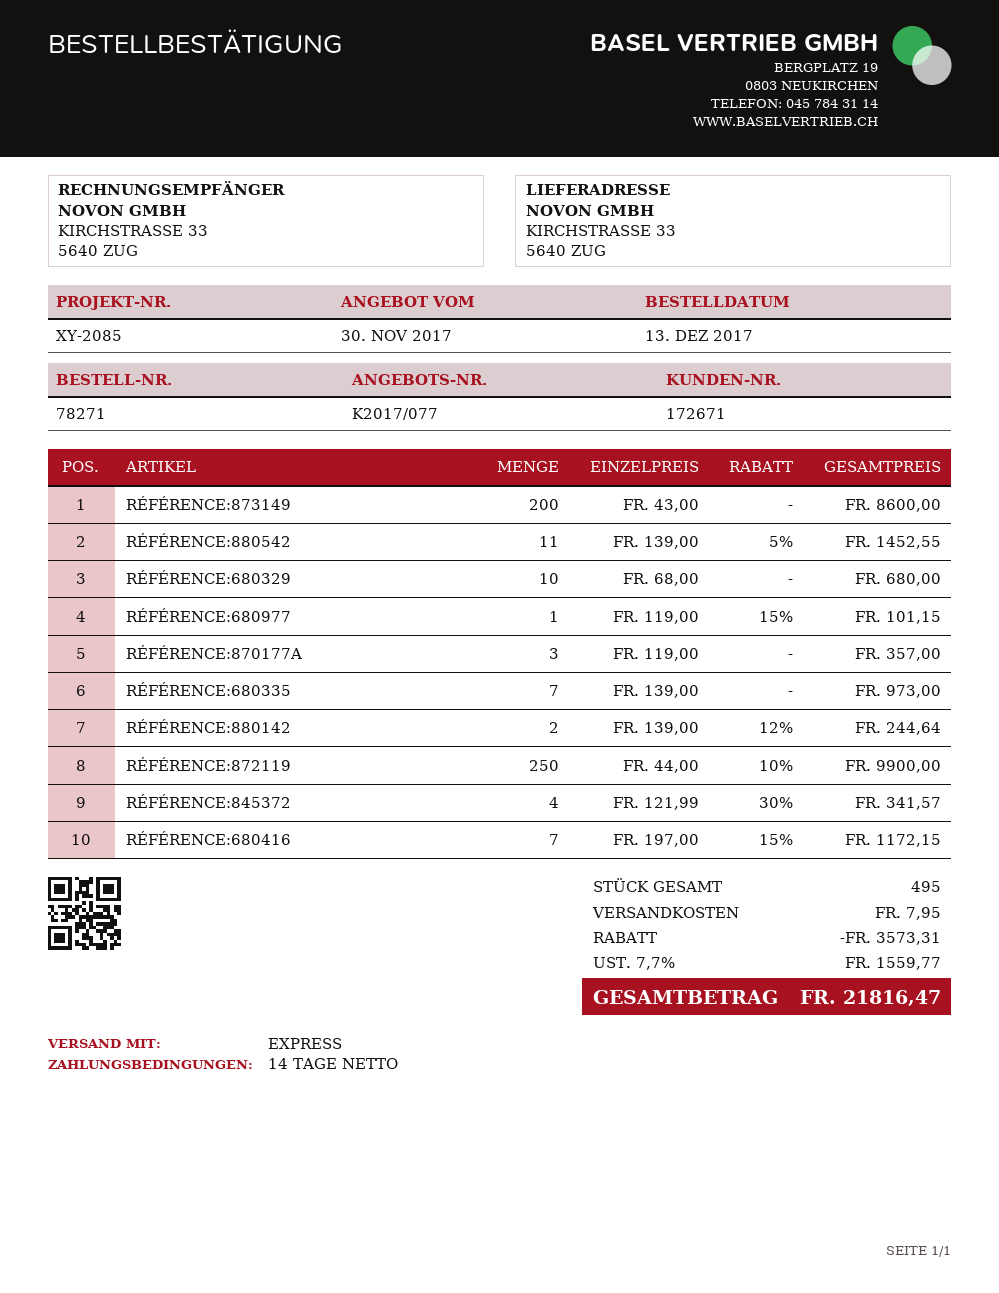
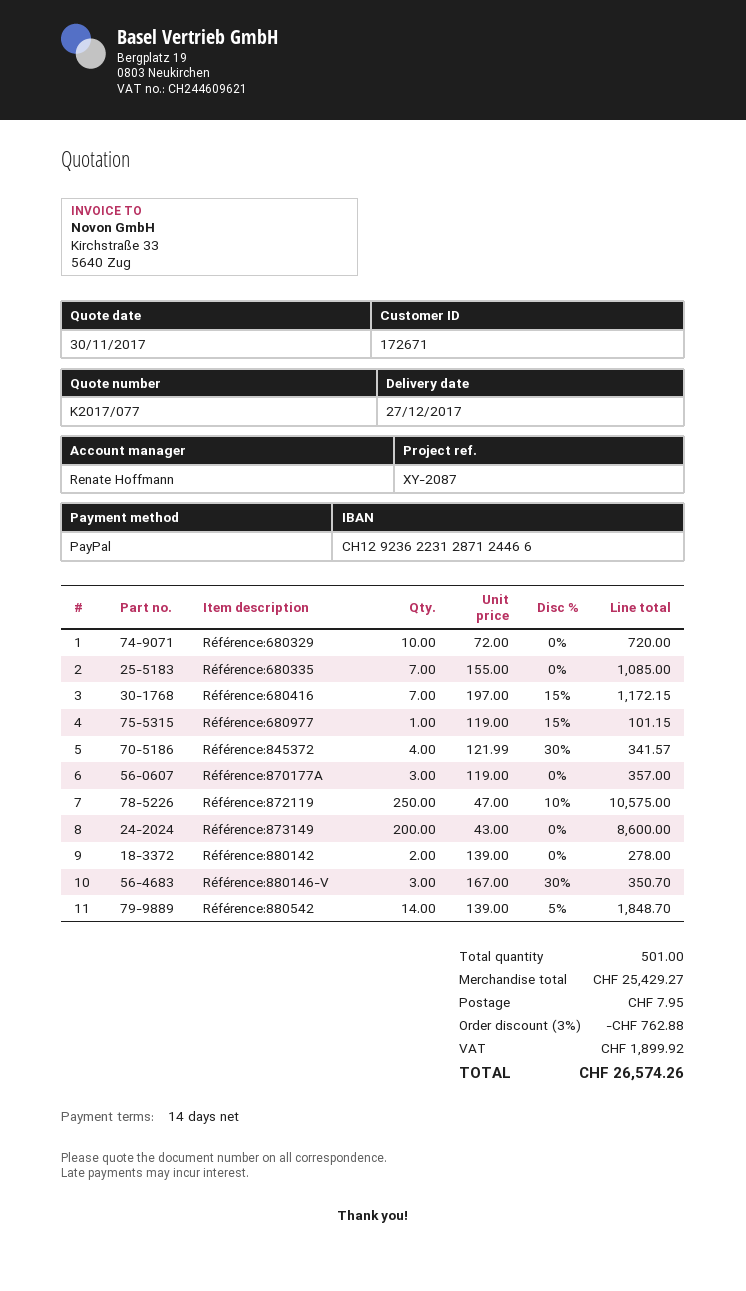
reference: XY-2085 -> XY-2087
RÉFÉRENCE:880542: 11 x 139.00 - 5% = 1452.55 -> 14 x 139.00 - 5% = 1848.70
RÉFÉRENCE:680329: 10 x 68.00 = 680.00 -> 10 x 72.00 = 720.00
RÉFÉRENCE:680335: 7 x 139.00 = 973.00 -> 7 x 155.00 = 1085.00
RÉFÉRENCE:880142: 2 x 139.00 - 12% = 244.64 -> 2 x 139.00 = 278.00
RÉFÉRENCE:872119: 250 x 44.00 - 10% = 9900.00 -> 250 x 47.00 - 10% = 10575.00
Référence:880146-V: none -> 3 x 167.00 - 30% = 350.70
total quantity: 495 -> 501
discount: 3573.31 -> 762.88
tax: 1559.77 -> 1899.92
total: 21816.47 -> 26574.26

